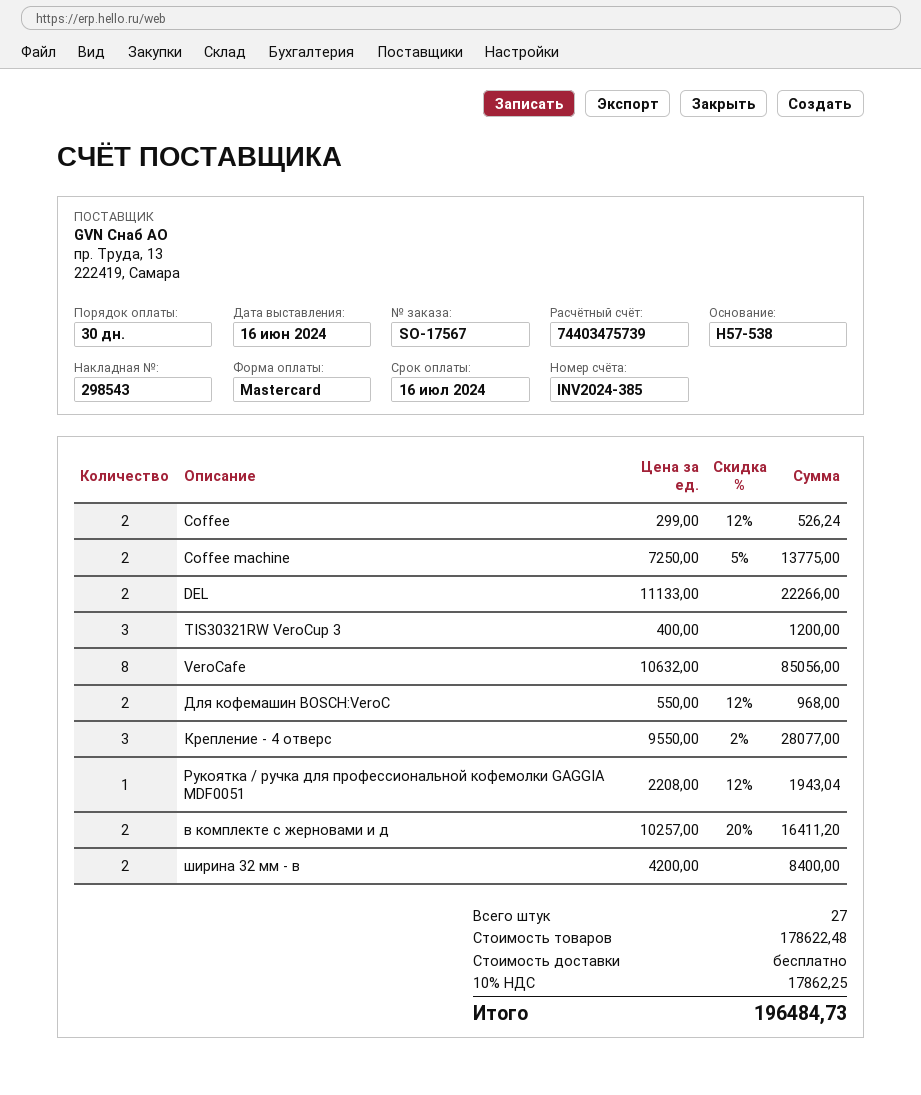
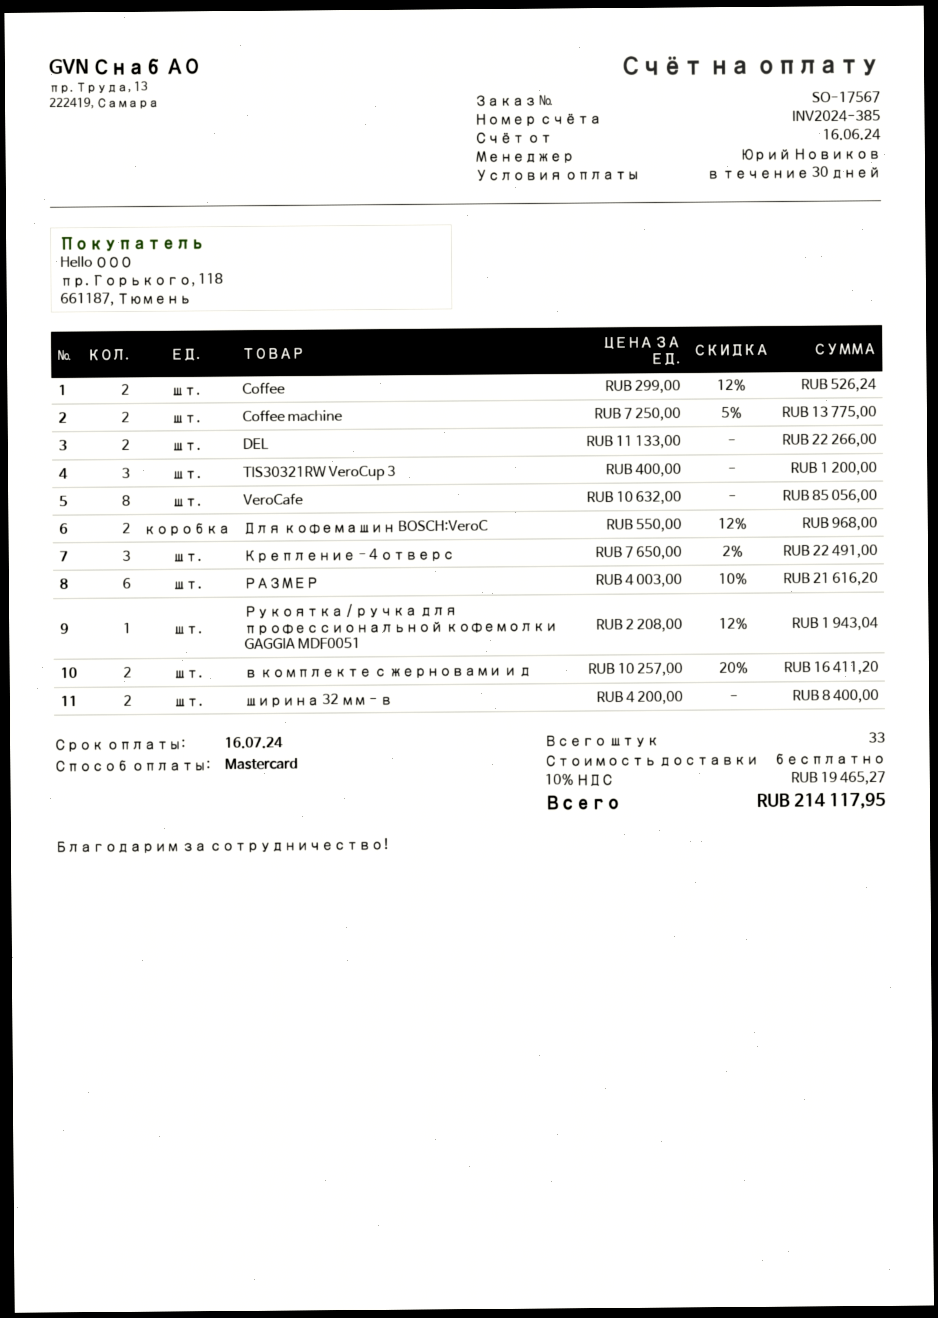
Крепление - 4 отверс: 3 x 9550.00 - 2% = 28077.00 -> 3 x 7650.00 - 2% = 22491.00
РАЗМЕР: none -> 6 x 4003.00 - 10% = 21616.20
total quantity: 27 -> 33
tax: 10% = 17862.25 -> 10% = 19465.27
total: 196484.73 -> 214117.95

